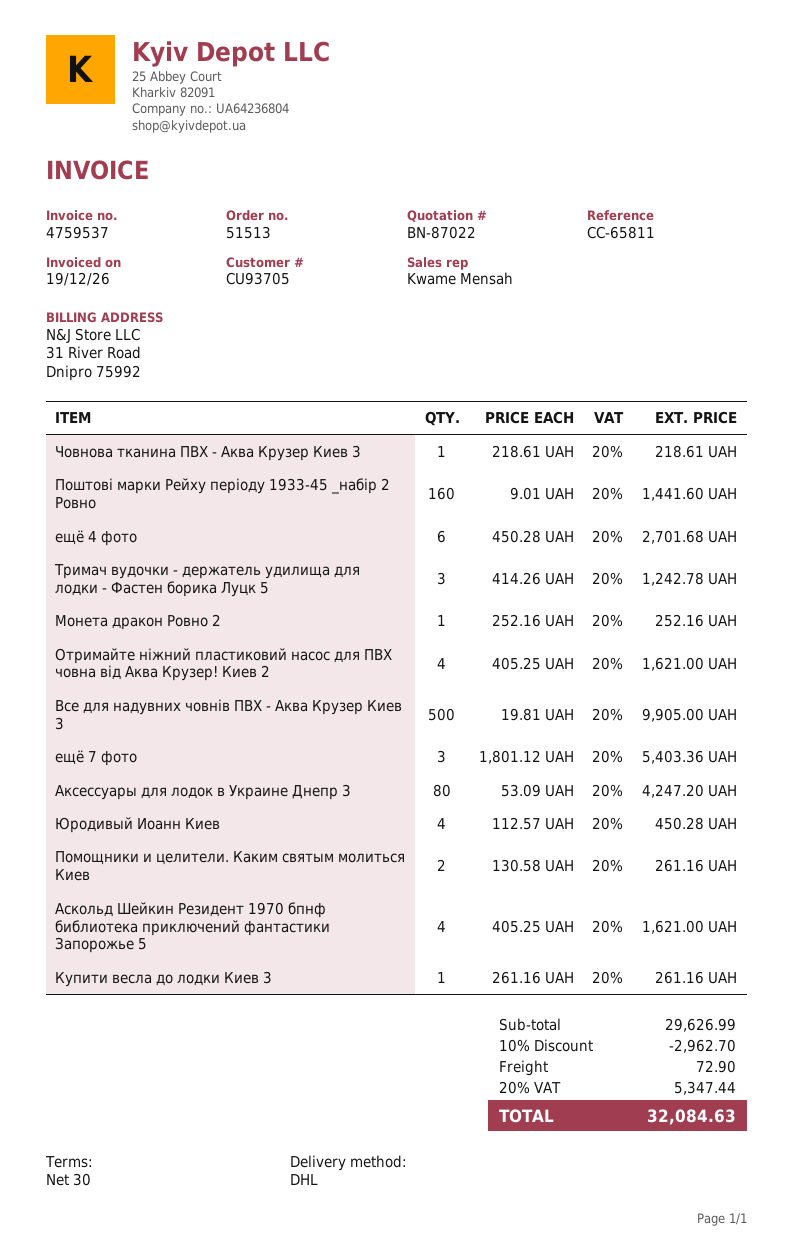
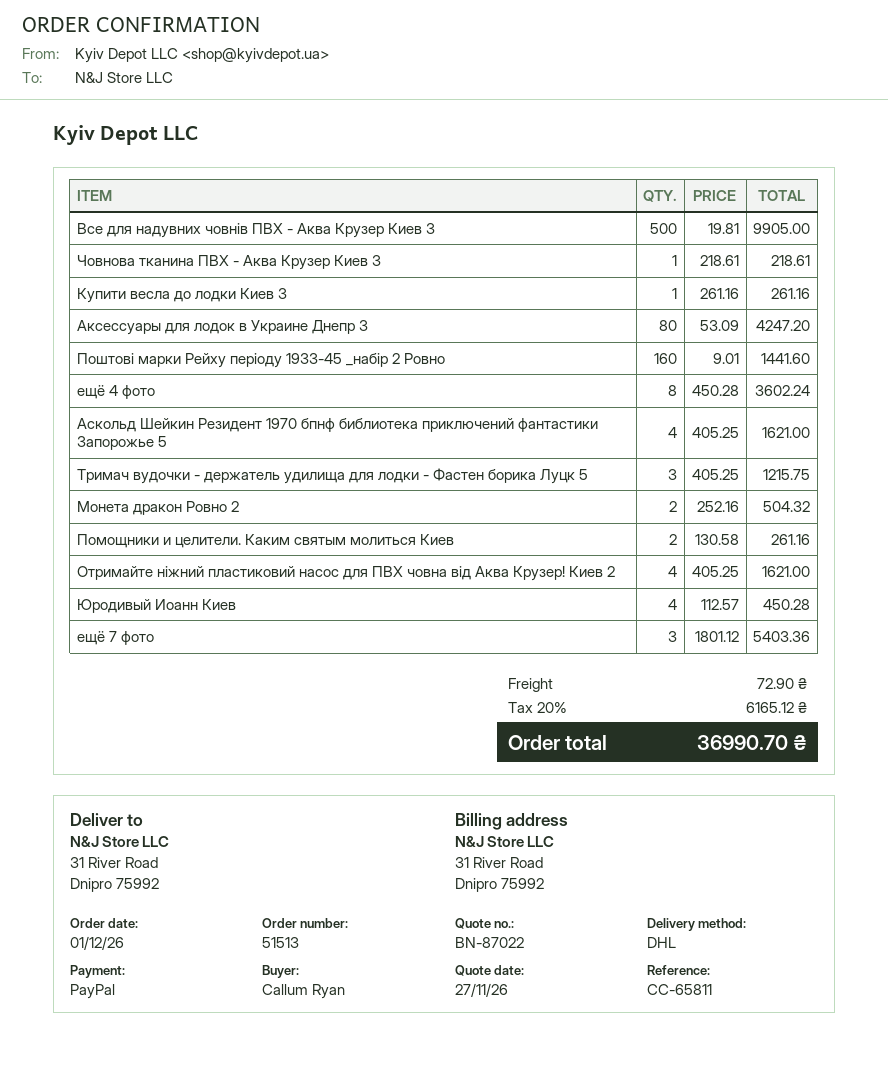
ещё 4 фото: 6 x 450.28 = 2701.68 -> 8 x 450.28 = 3602.24
Тримач вудочки - держатель удилища для лодки - Фастен борика Луцк 5: 3 x 414.26 = 1242.78 -> 3 x 405.25 = 1215.75
Монета дракон Ровно 2: 1 x 252.16 = 252.16 -> 2 x 252.16 = 504.32
discount: 10% = 2962.70 -> none
tax: 20% = 5347.44 -> 20% = 6165.12
total: 32084.63 -> 36990.70

